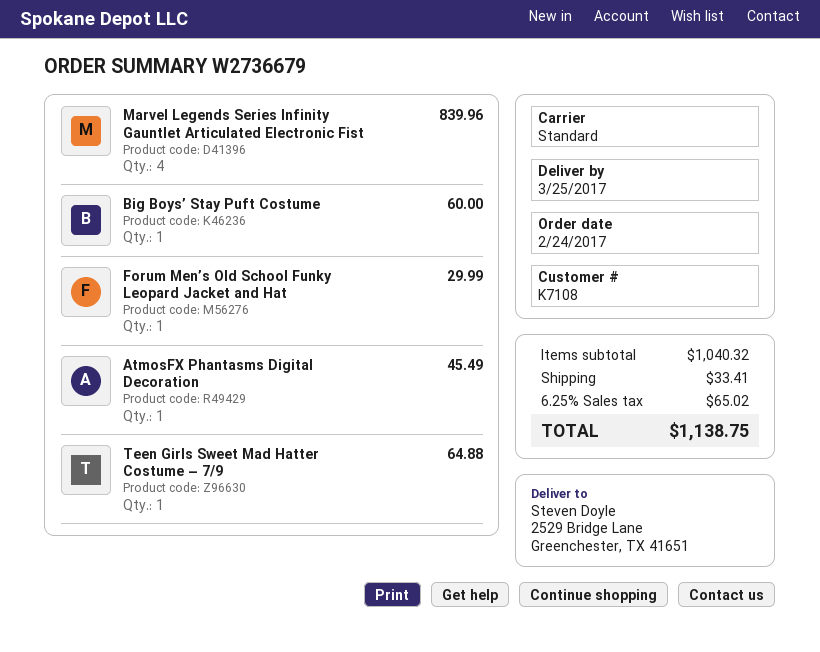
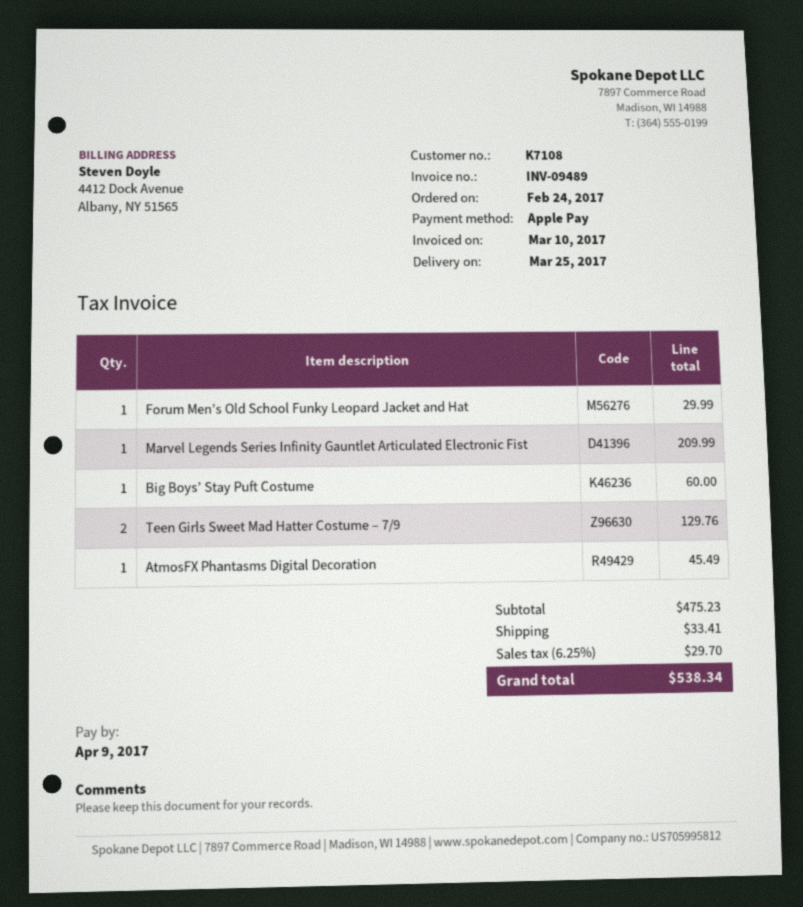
Marvel Legends Series Infinity Gauntlet Articulated Electronic Fist: 4 for 839.96 -> 1 for 209.99
Teen Girls Sweet Mad Hatter Costume – 7/9: 1 for 64.88 -> 2 for 129.76
subtotal: 1040.32 -> 475.23
tax: 6.25% = 65.02 -> 6.25% = 29.70
total: 1138.75 -> 538.34

